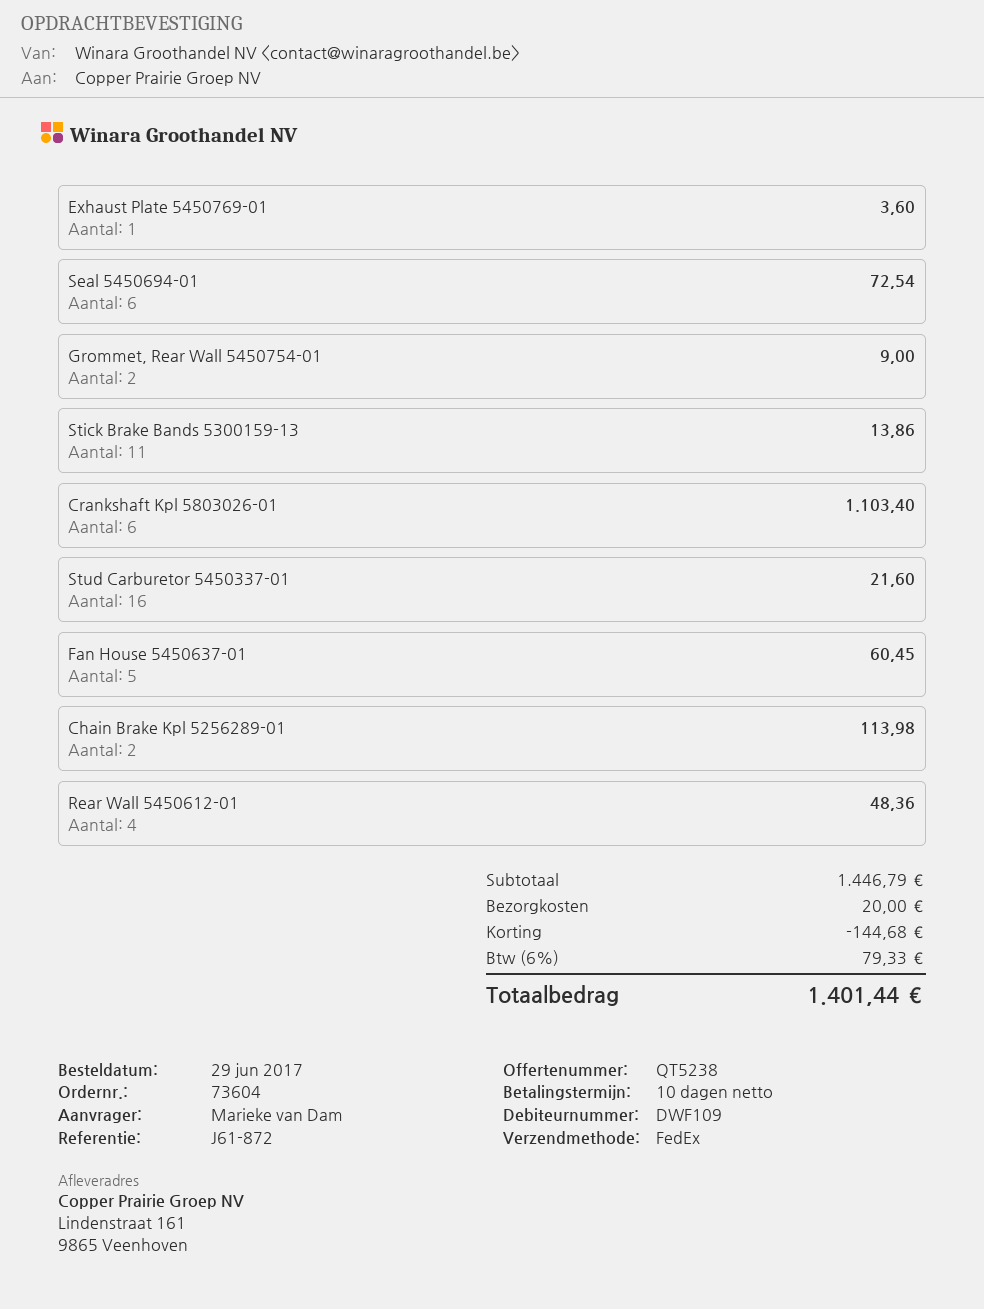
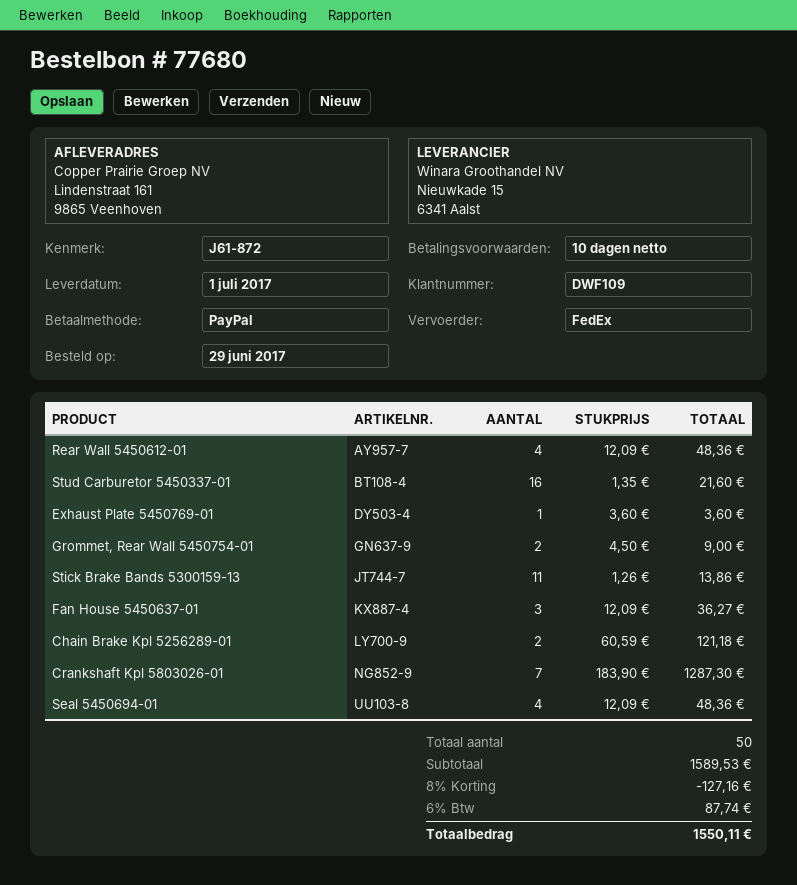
order number: 73604 -> 77680
Seal 5450694-01: 6 for 72.54 -> 4 for 48.36
Crankshaft Kpl 5803026-01: 6 for 1103.40 -> 7 for 1287.30
Fan House 5450637-01: 5 for 60.45 -> 3 for 36.27
Chain Brake Kpl 5256289-01: 2 for 113.98 -> 2 for 121.18
subtotal: 1446.79 -> 1589.53
discount: 144.68 -> 127.16
shipping: 20.00 -> none
tax: 6% = 79.33 -> 6% = 87.74
total: 1401.44 -> 1550.11

